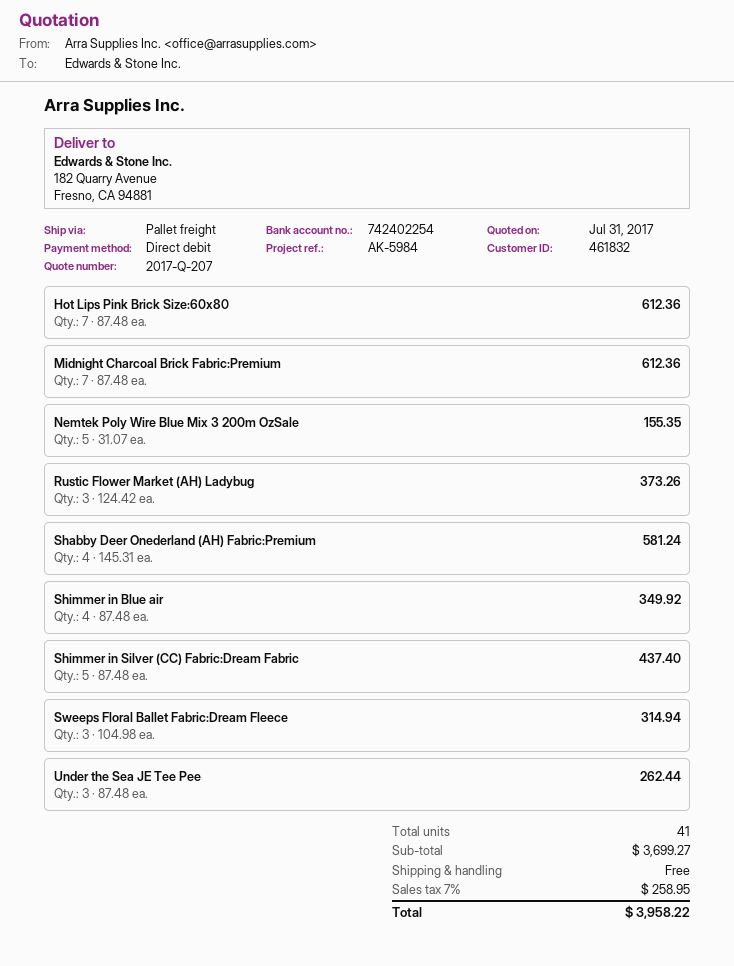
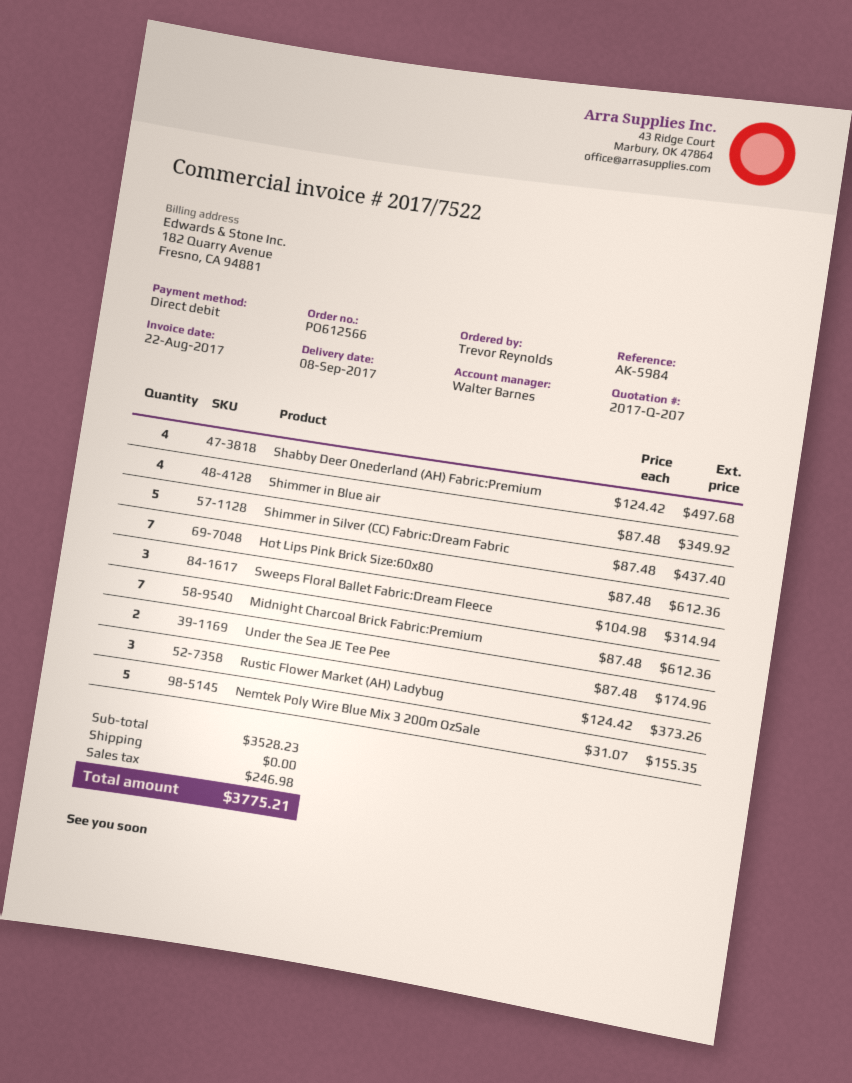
Shabby Deer Onederland (AH) Fabric:Premium: 4 x 145.31 = 581.24 -> 4 x 124.42 = 497.68
Under the Sea JE Tee Pee: 3 x 87.48 = 262.44 -> 2 x 87.48 = 174.96
subtotal: 3699.27 -> 3528.23
tax: 258.95 -> 246.98
total: 3958.22 -> 3775.21

